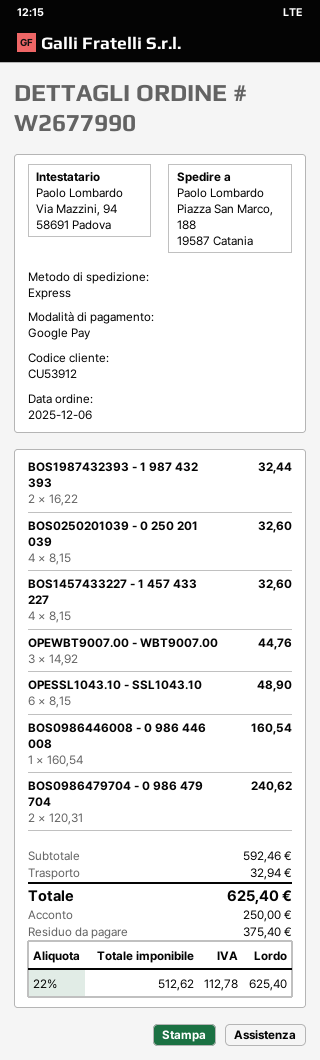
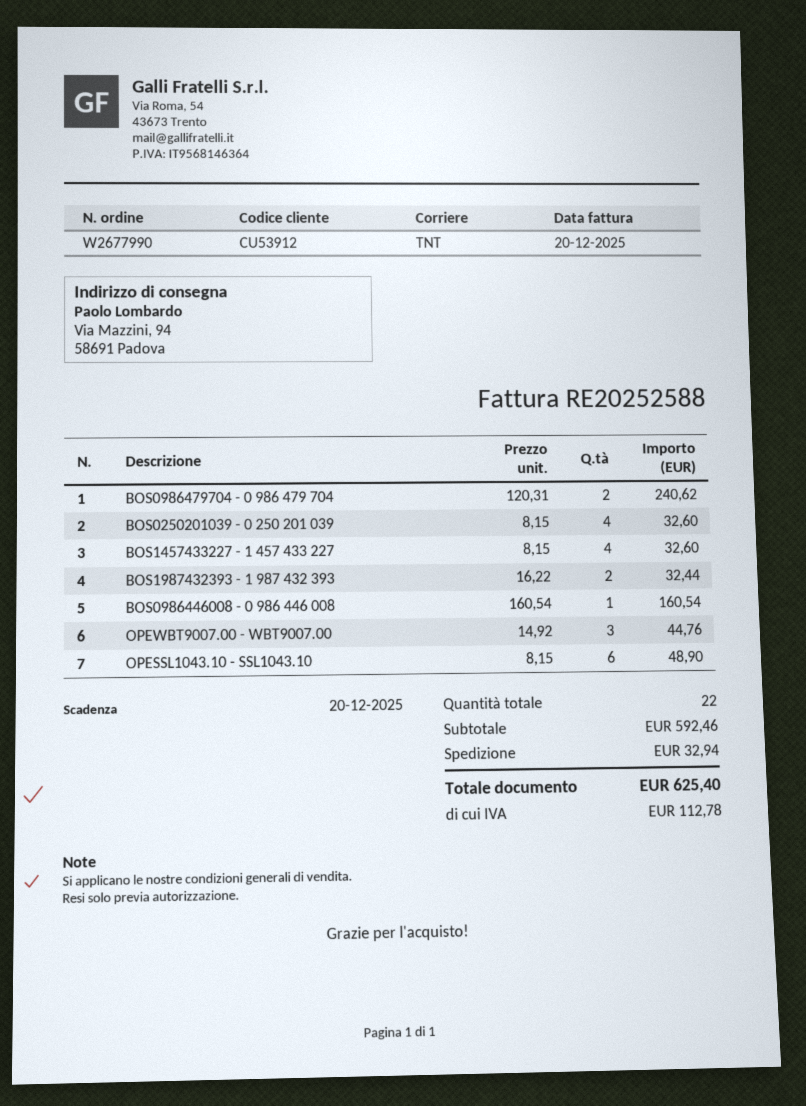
shipping method: express -> TNT
ship to: Piazza San Marco, 188, 19587 Catania -> Via Mazzini, 94, 58691 Padova

